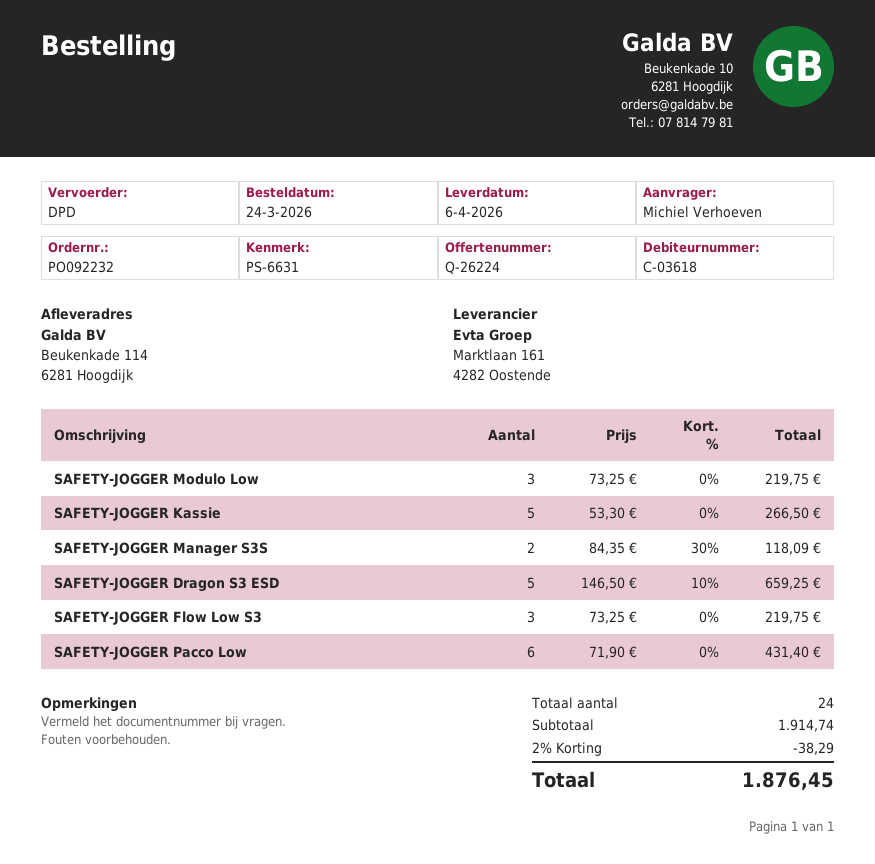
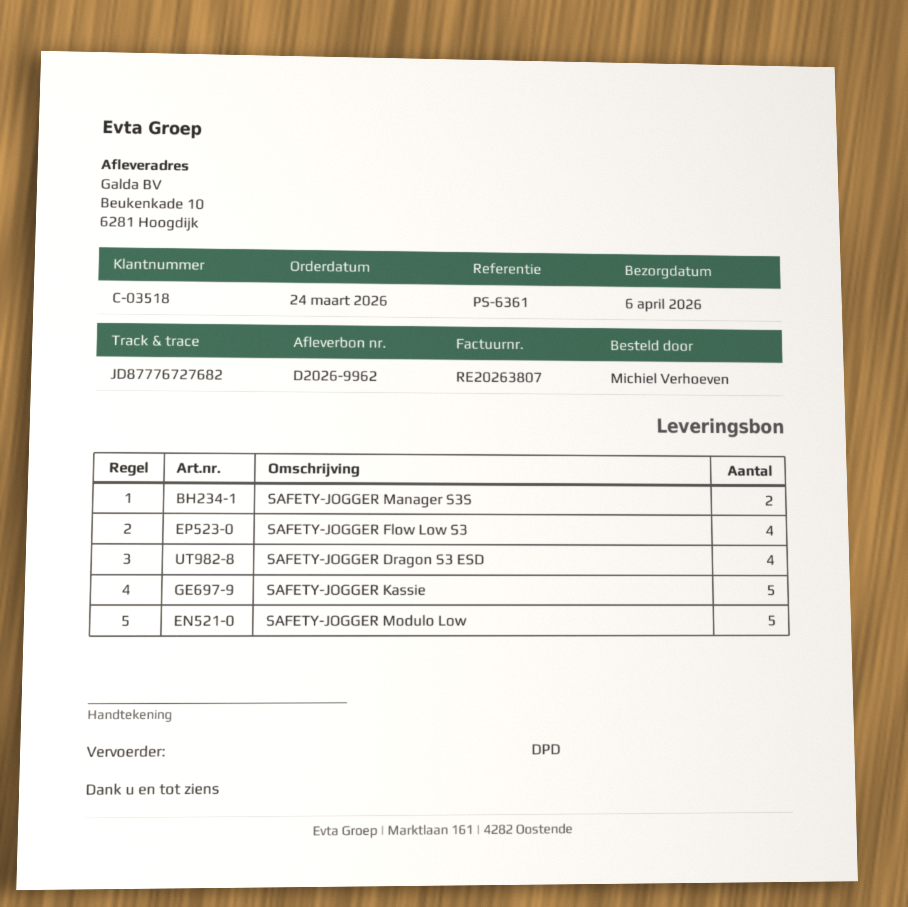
customer number: C-03618 -> C-03518
reference: PS-6631 -> PS-6361
ship to: Beukenkade 114, 6281 Hoogdijk -> Beukenkade 10, 6281 Hoogdijk
SAFETY-JOGGER Modulo Low: 3 -> 5
SAFETY-JOGGER Dragon S3 ESD: 5 -> 4
SAFETY-JOGGER Flow Low S3: 3 -> 4
SAFETY-JOGGER Pacco Low: 6 -> none

